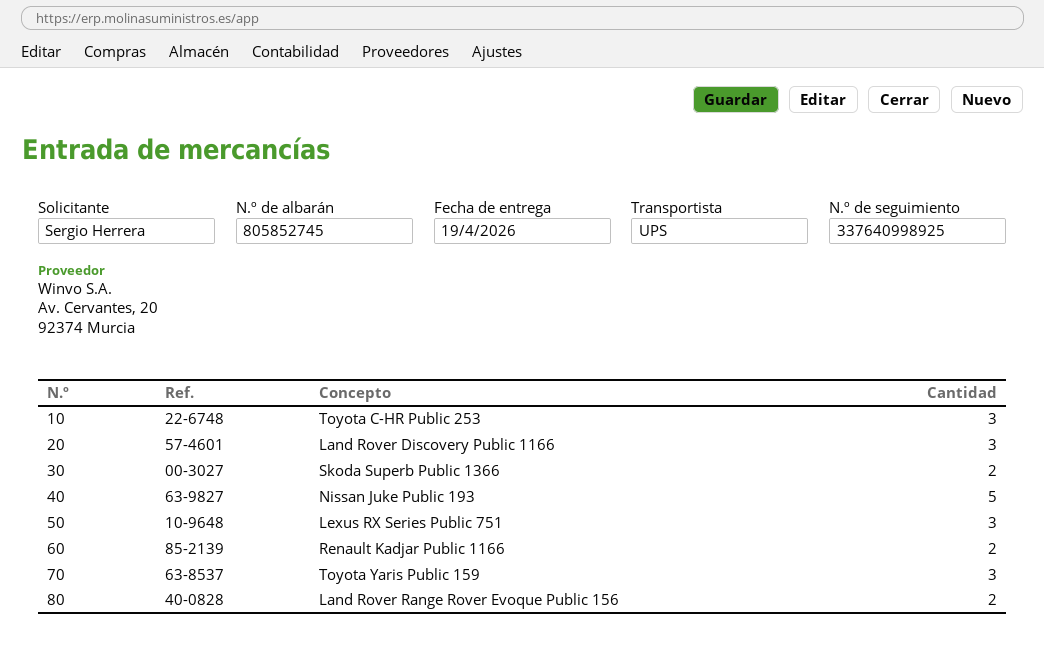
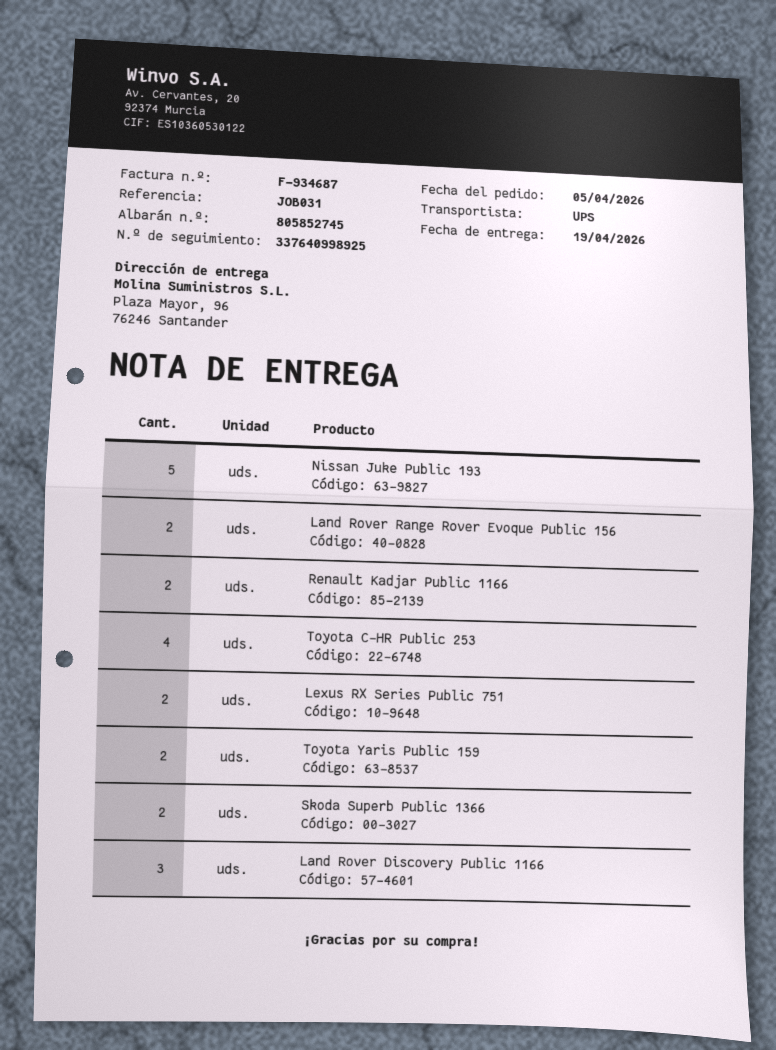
Toyota C-HR Public 253: 3 -> 4
Lexus RX Series Public 751: 3 -> 2
Toyota Yaris Public 159: 3 -> 2

